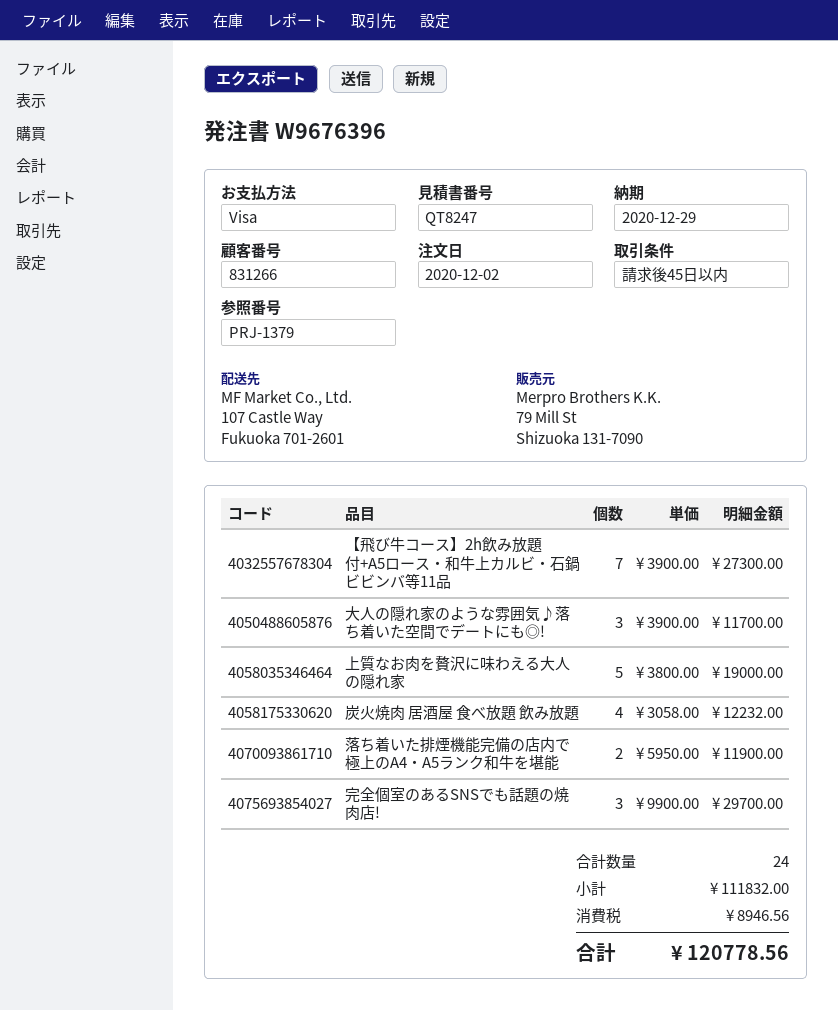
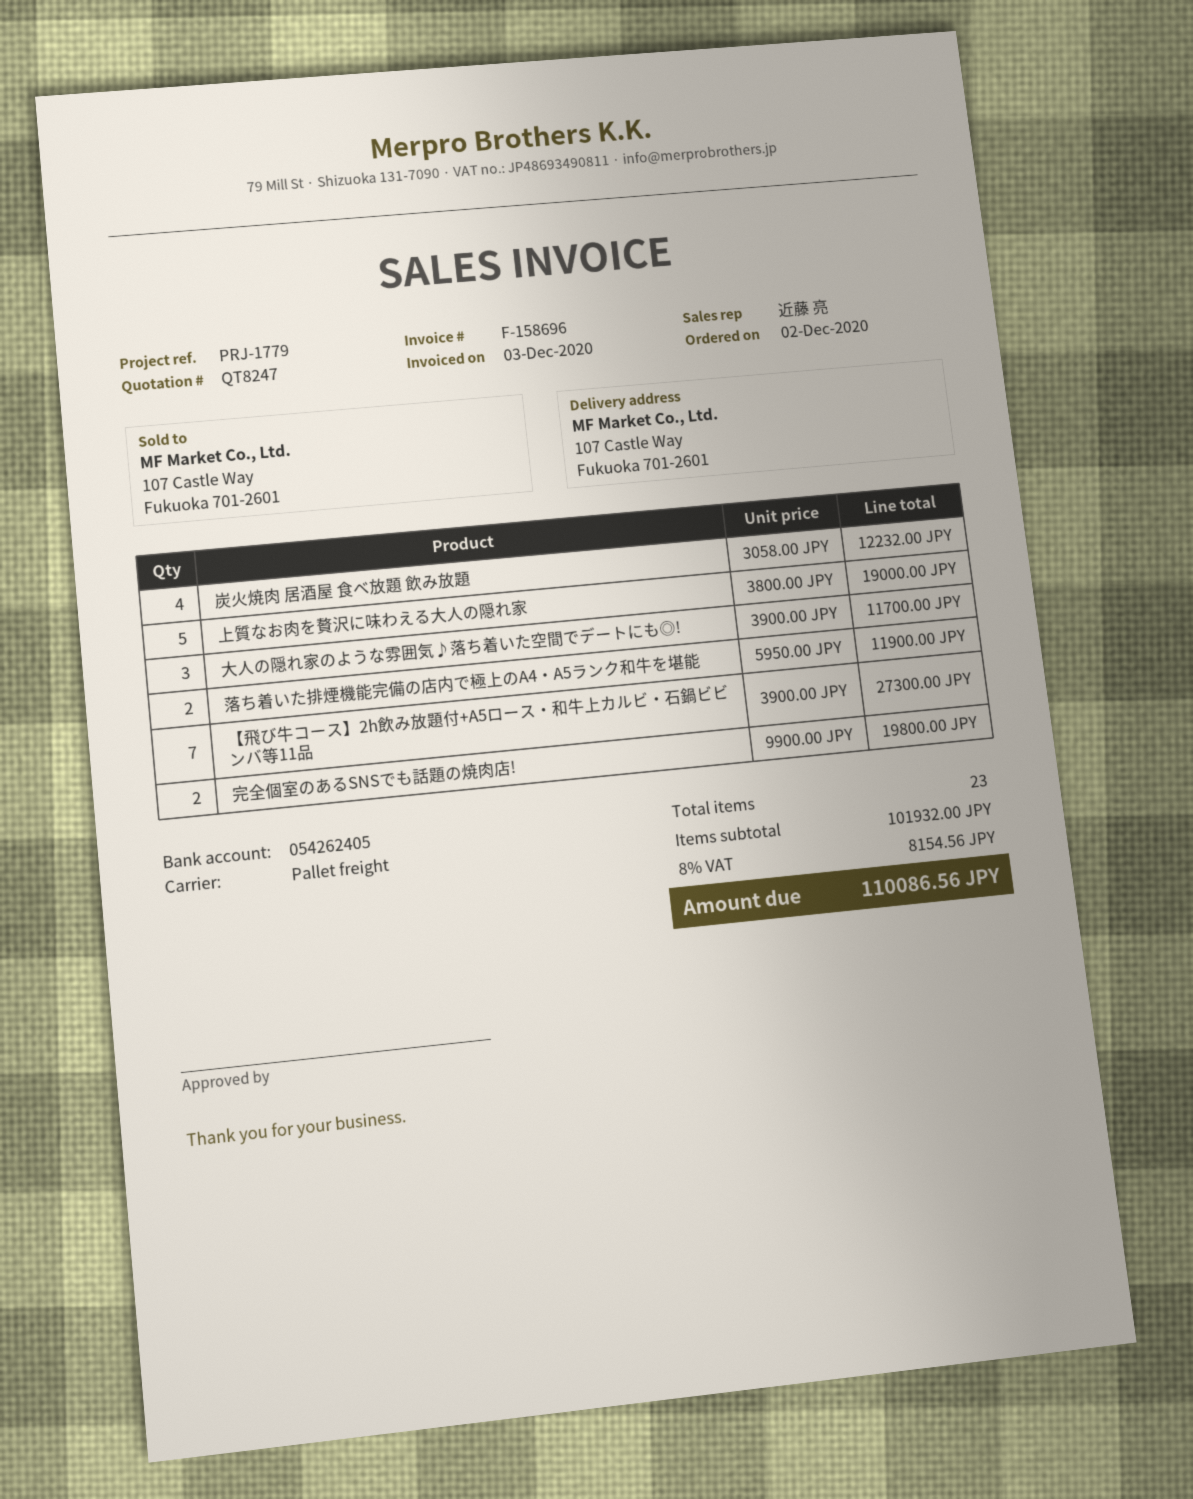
reference: PRJ-1379 -> PRJ-1779
完全個室のあるSNSでも話題の焼肉店!: 3 x 9900.00 = 29700.00 -> 2 x 9900.00 = 19800.00
total quantity: 24 -> 23
subtotal: 111832.00 -> 101932.00
tax: 8946.56 -> 8154.56
total: 120778.56 -> 110086.56

